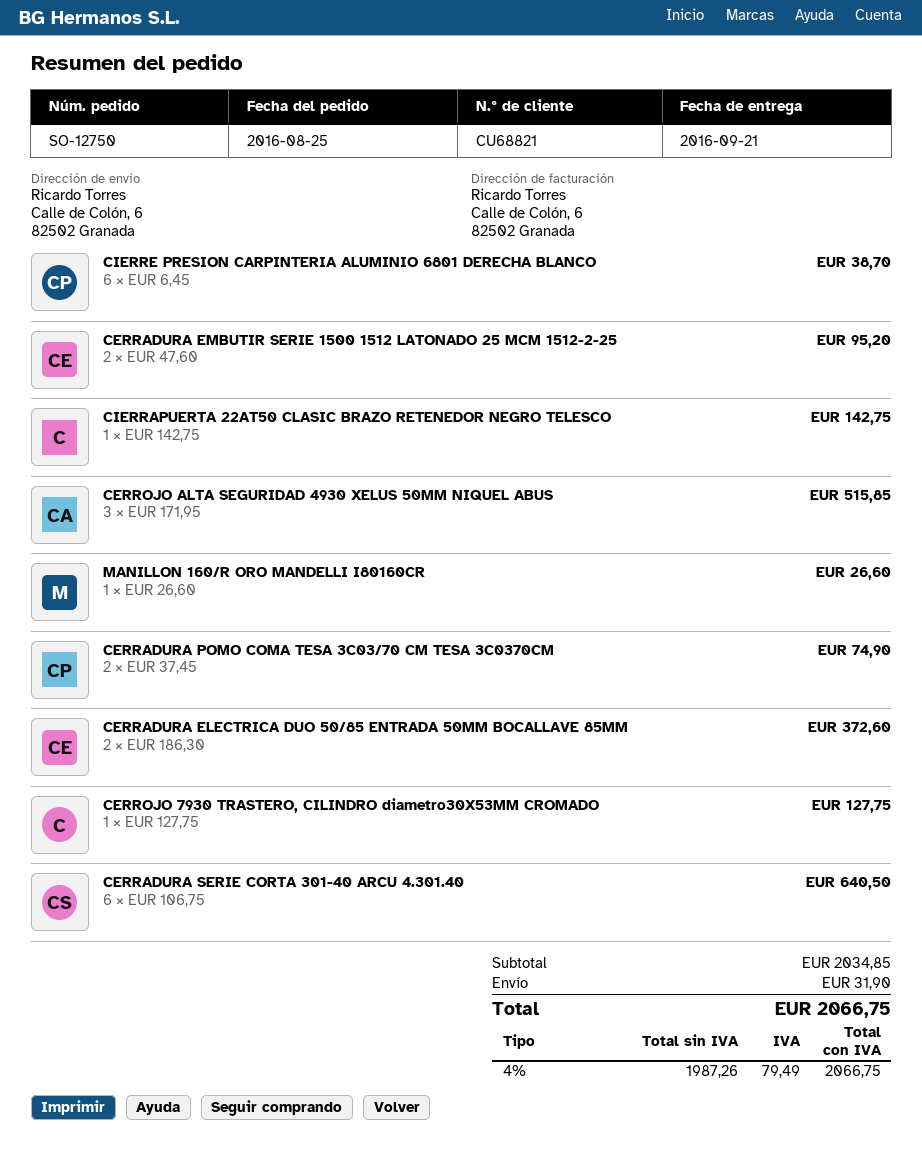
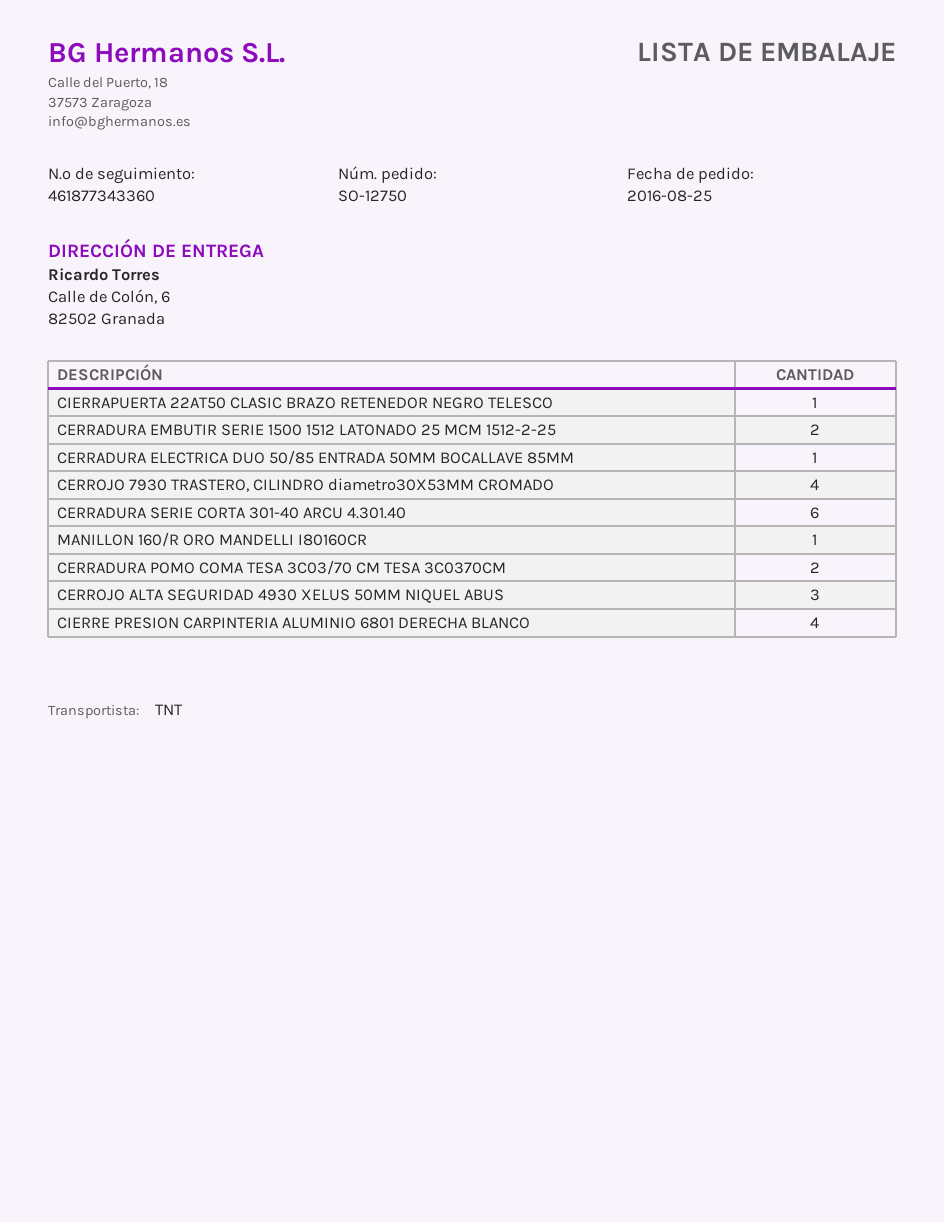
CIERRE PRESION CARPINTERIA ALUMINIO 6801 DERECHA BLANCO: 6 -> 4
CERRADURA ELECTRICA DUO 50/85 ENTRADA 50MM BOCALLAVE 85MM: 2 -> 1
CERROJO 7930 TRASTERO, CILINDRO diametro30X53MM CROMADO: 1 -> 4

